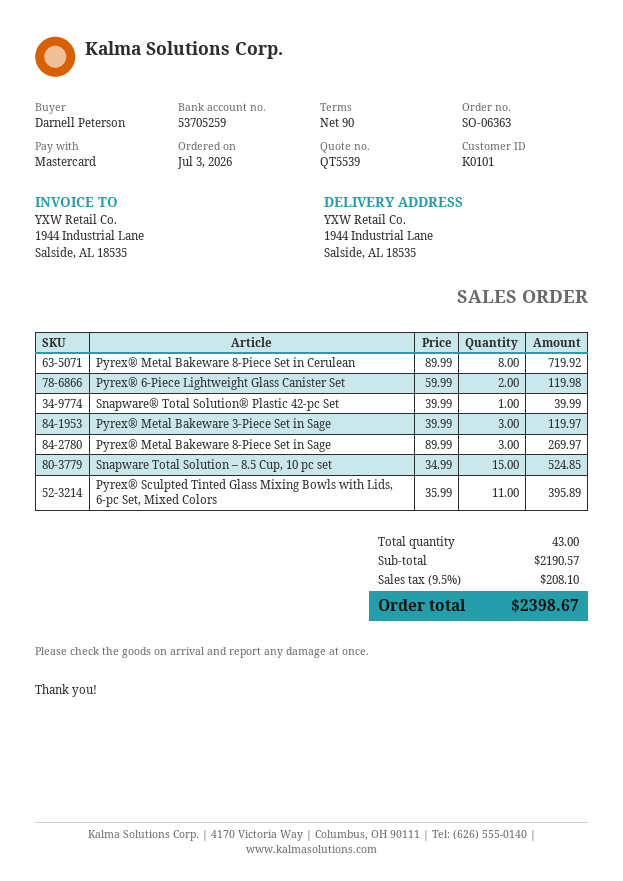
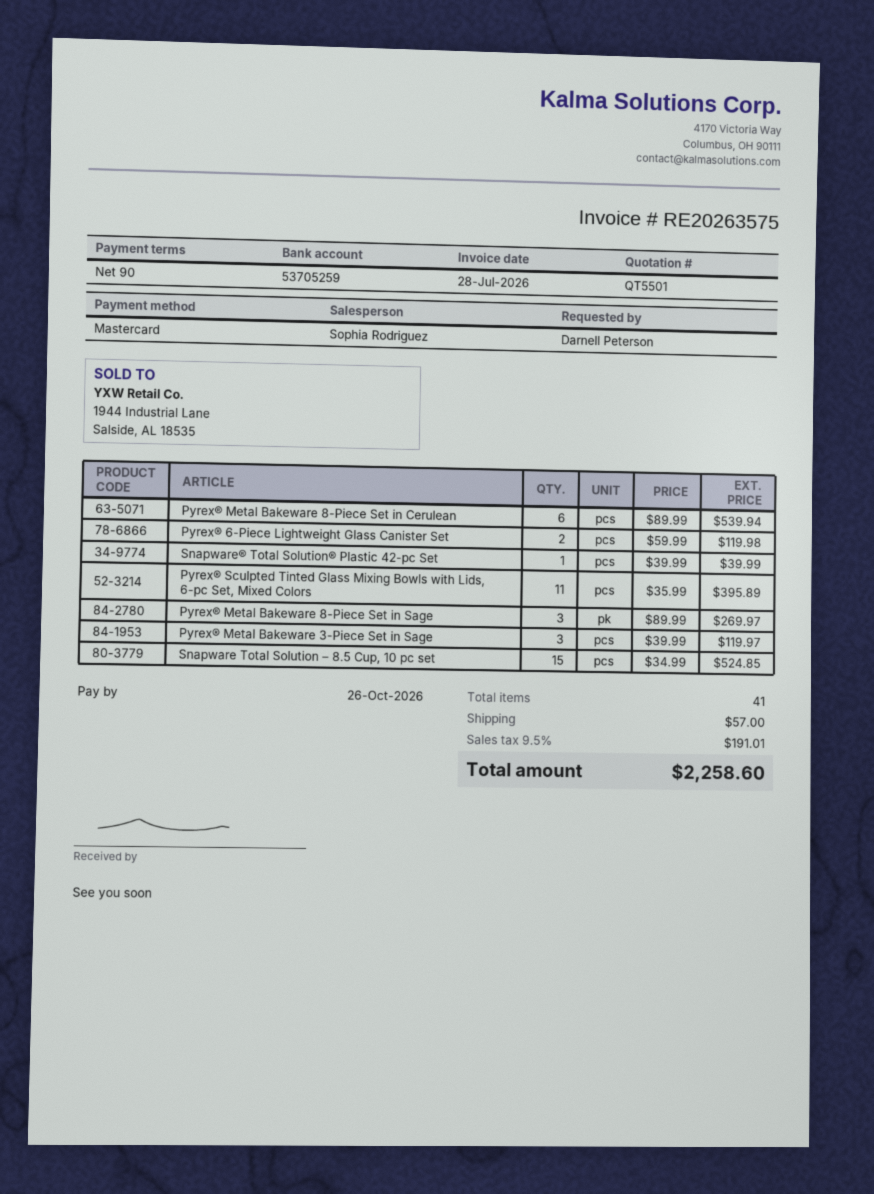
quote number: QT5539 -> QT5501
Pyrex® Metal Bakeware 8-Piece Set in Cerulean: 8 x 89.99 = 719.92 -> 6 x 89.99 = 539.94
total quantity: 43 -> 41
shipping: none -> 57.00
tax: 9.5% = 208.10 -> 9.5% = 191.01
total: 2398.67 -> 2258.60

